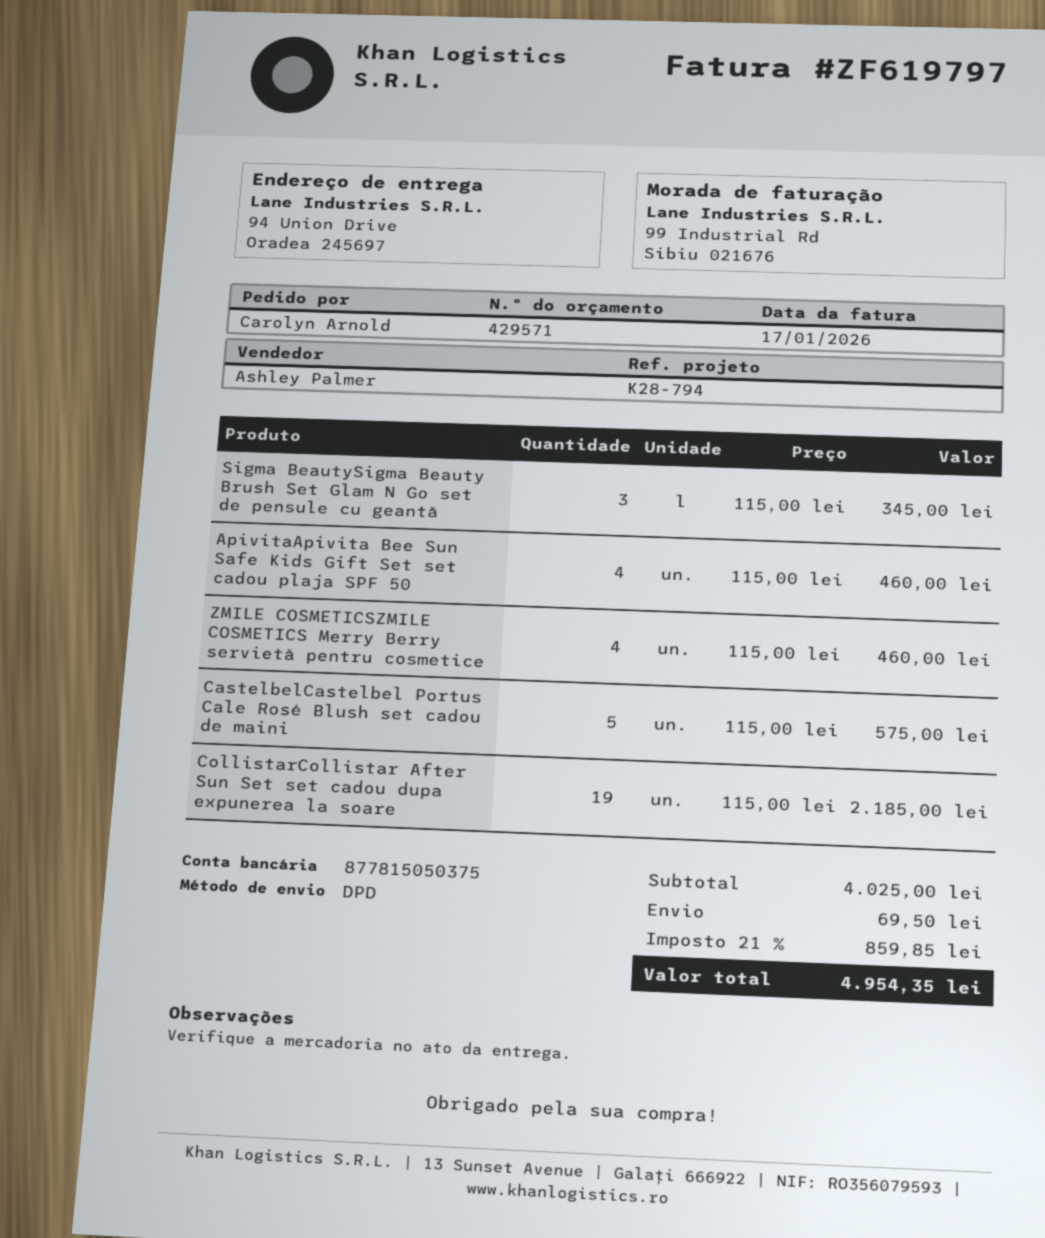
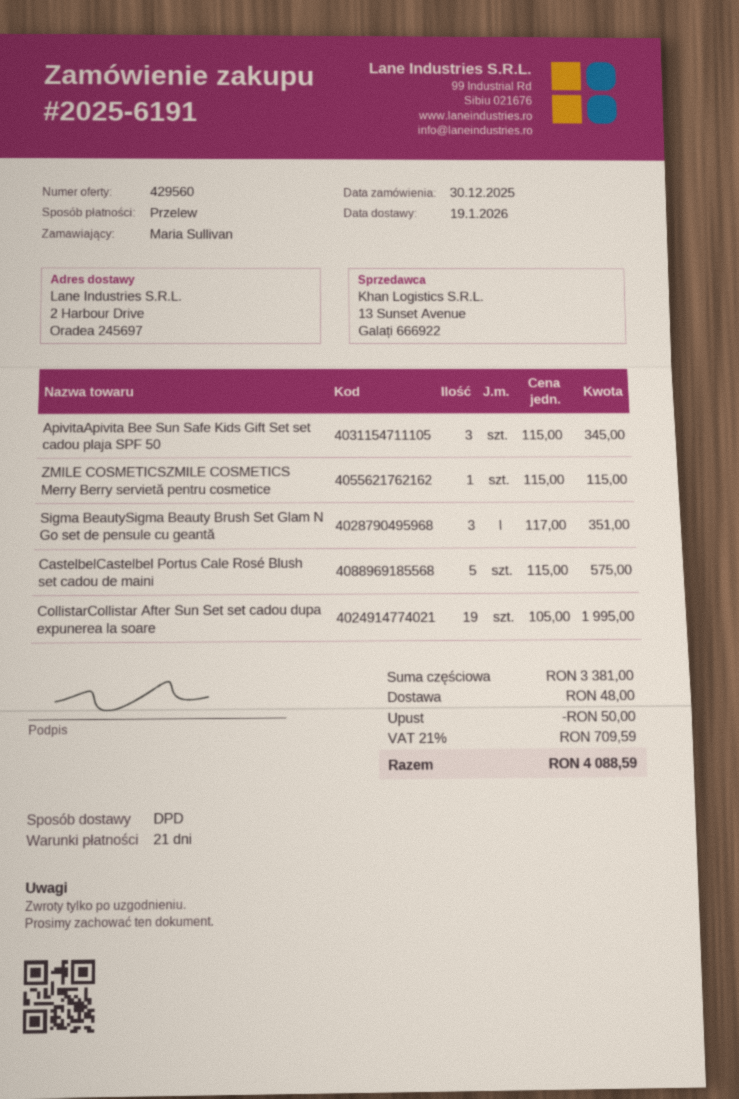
quote number: 429571 -> 429560
ordered by: Carolyn Arnold -> Maria Sullivan
ship to: 94 Union Drive, Oradea 245697 -> 2 Harbour Drive, Oradea 245697
Sigma BeautySigma Beauty Brush Set Glam N Go set de pensule cu geantă: 3 x 115.00 = 345.00 -> 3 x 117.00 = 351.00
ApivitaApivita Bee Sun Safe Kids Gift Set set cadou plaja SPF 50: 4 x 115.00 = 460.00 -> 3 x 115.00 = 345.00
ZMILE COSMETICSZMILE COSMETICS Merry Berry servietă pentru cosmetice: 4 x 115.00 = 460.00 -> 1 x 115.00 = 115.00
CollistarCollistar After Sun Set set cadou dupa expunerea la soare: 19 x 115.00 = 2185.00 -> 19 x 105.00 = 1995.00
subtotal: 4025.00 -> 3381.00
discount: none -> 50.00
shipping: 69.50 -> 48.00
tax: 21% = 859.85 -> 21% = 709.59
total: 4954.35 -> 4088.59

